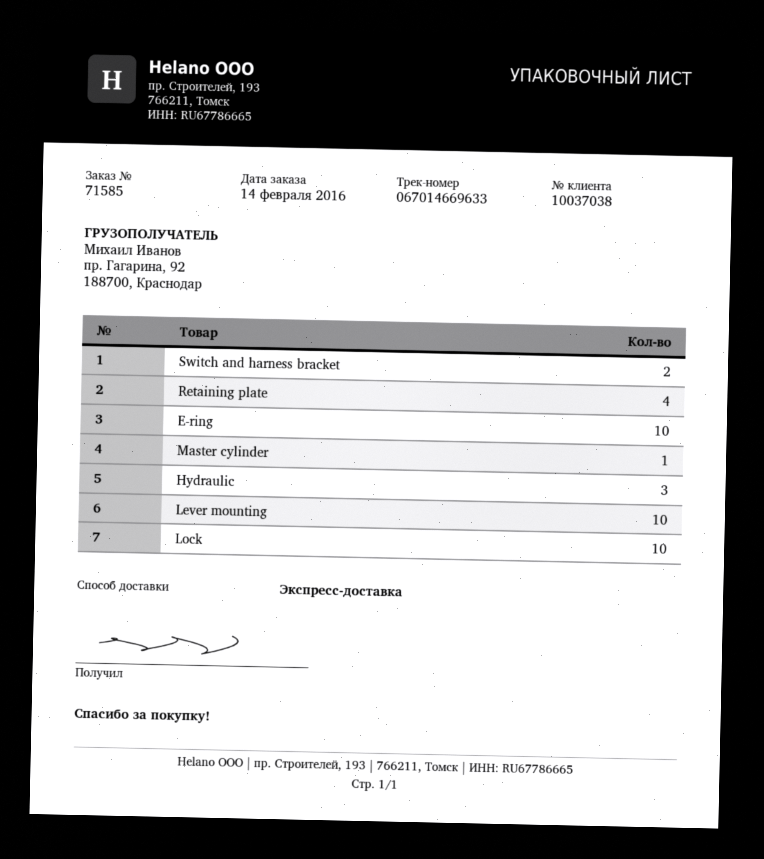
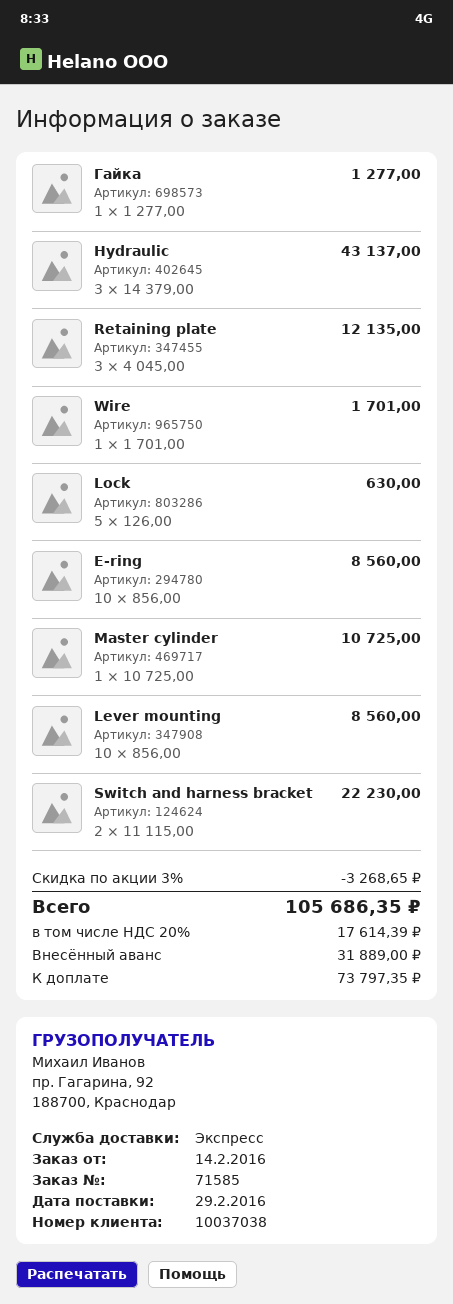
Retaining plate: 4 -> 3
Lock: 10 -> 5
Гайка: none -> 1
Wire: none -> 1

